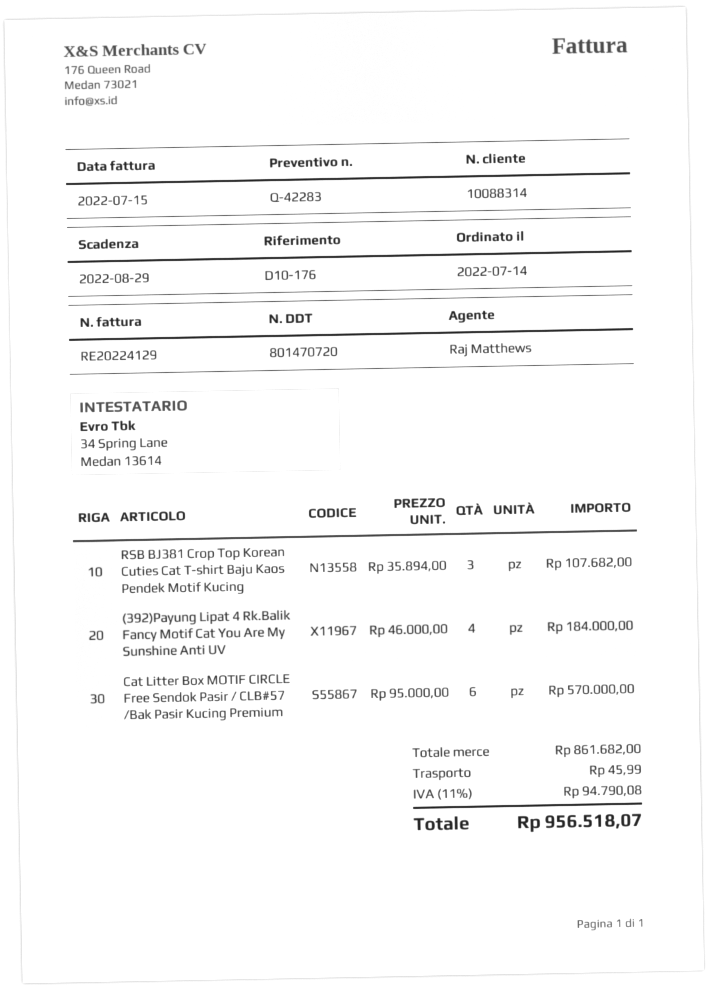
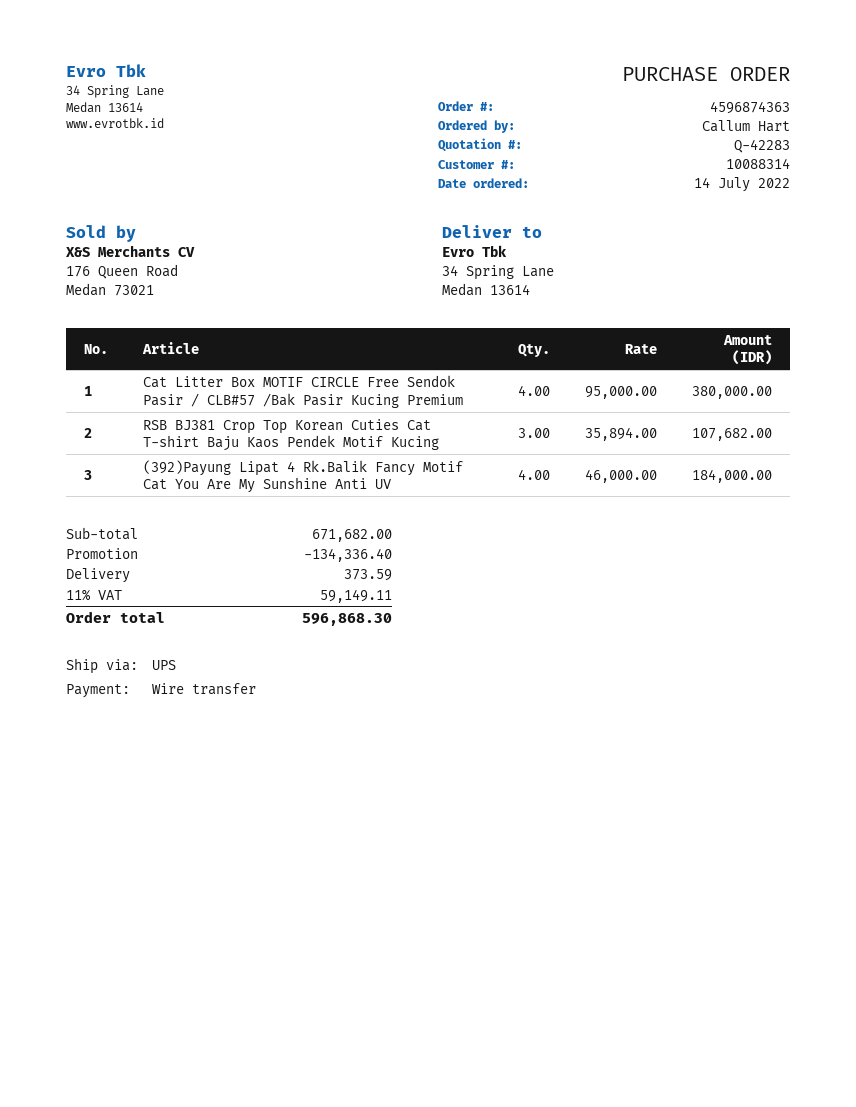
Cat Litter Box MOTIF CIRCLE Free Sendok Pasir / CLB#57 /Bak Pasir Kucing Premium: 6 x 95000.00 = 570000.00 -> 4 x 95000.00 = 380000.00
subtotal: 861682.00 -> 671682.00
discount: none -> 134336.40
shipping: 45.99 -> 373.59
tax: 11% = 94790.08 -> 11% = 59149.11
total: 956518.07 -> 596868.30

